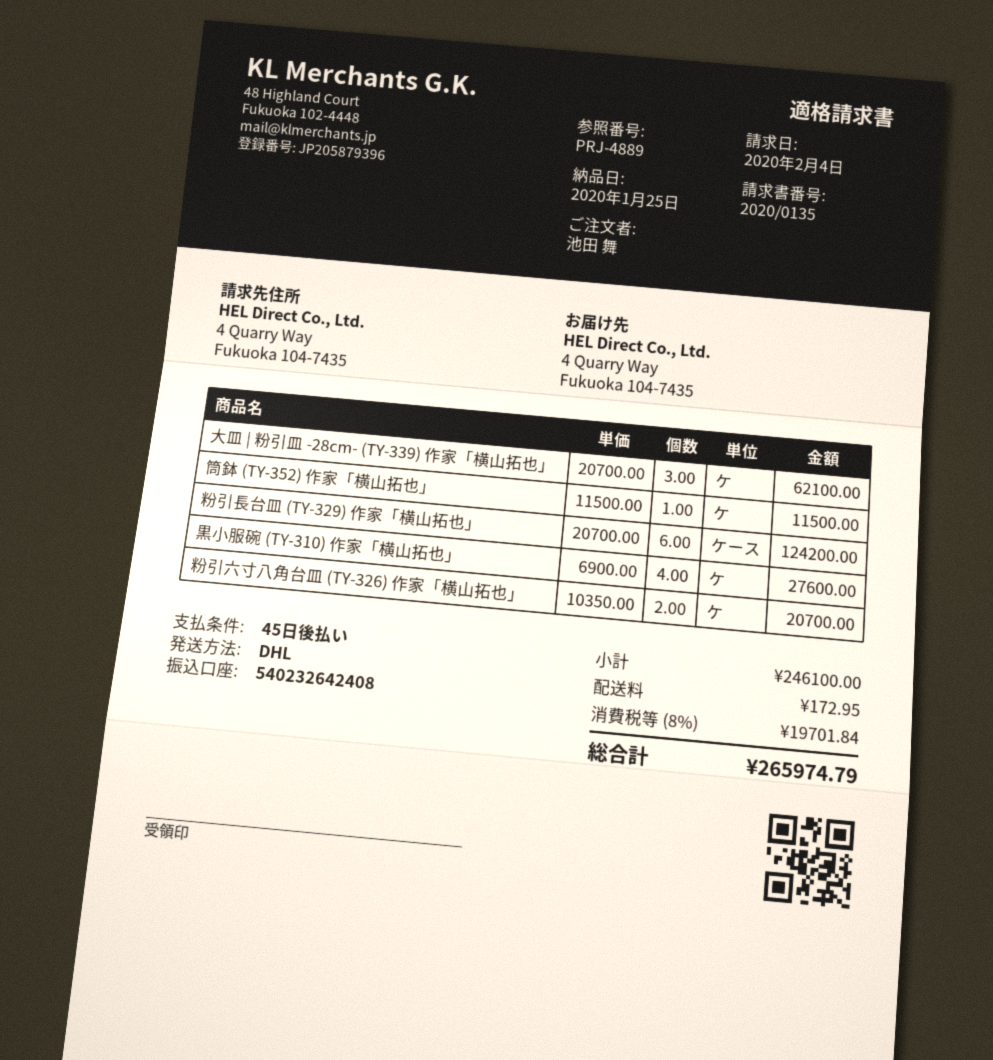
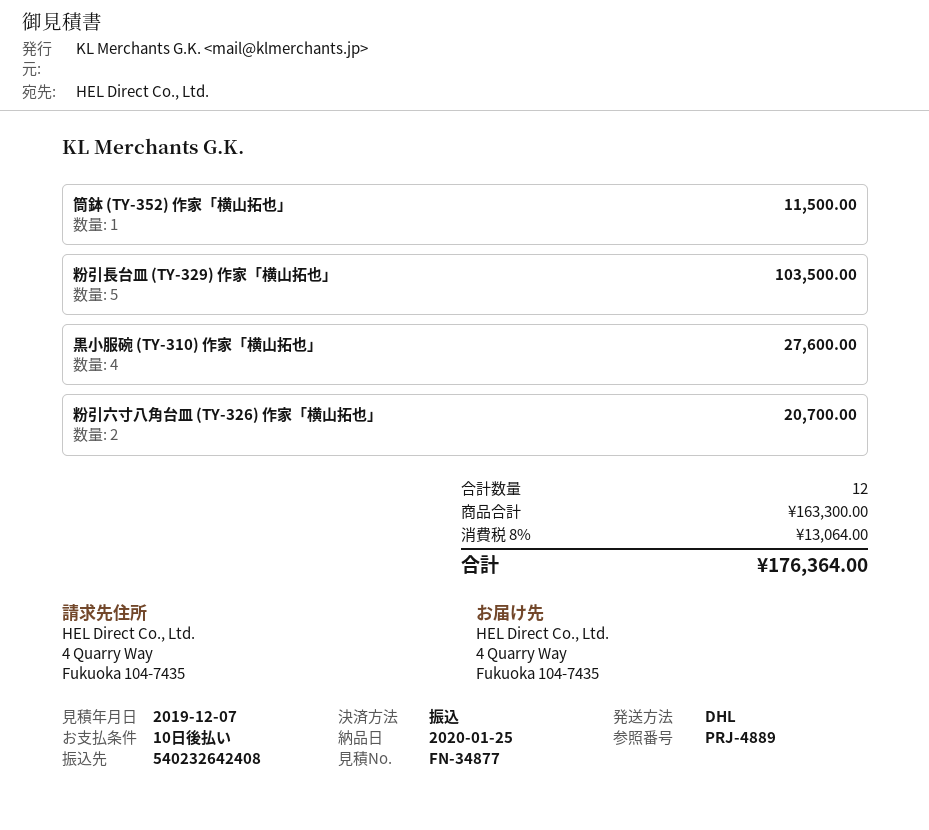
payment terms: 45 days -> 10 days
大皿 | 粉引皿 -28cm- (TY-339) 作家「横山拓也」: 3 for 62100.00 -> none
粉引長台皿 (TY-329) 作家「横山拓也」: 6 for 124200.00 -> 5 for 103500.00
subtotal: 246100.00 -> 163300.00
shipping: 172.95 -> none
tax: 8% = 19701.84 -> 8% = 13064.00
total: 265974.79 -> 176364.00

